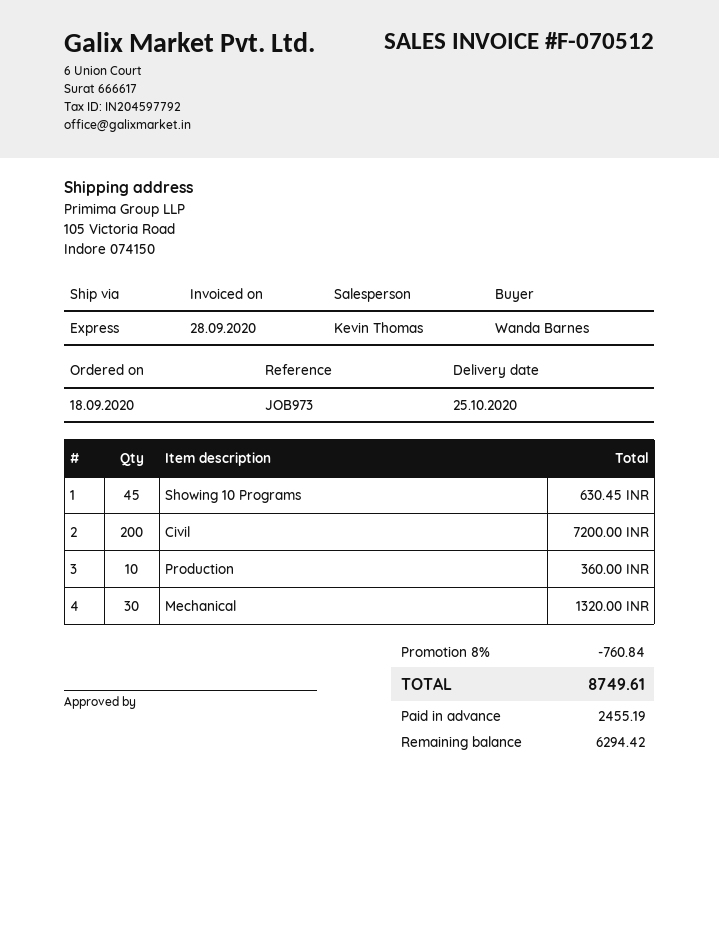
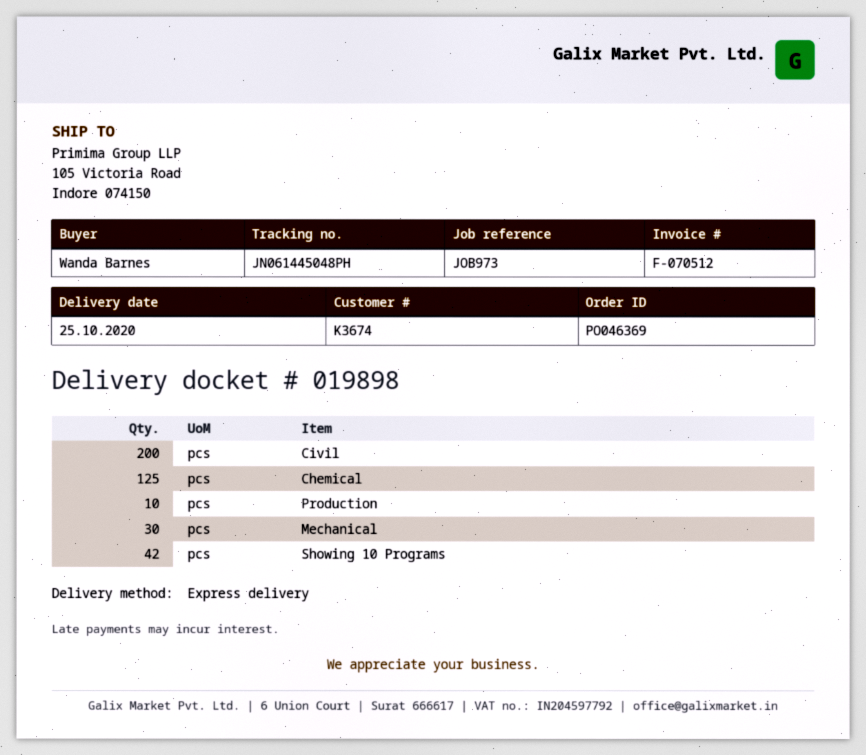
Showing 10 Programs: 45 -> 42
Chemical: none -> 125

